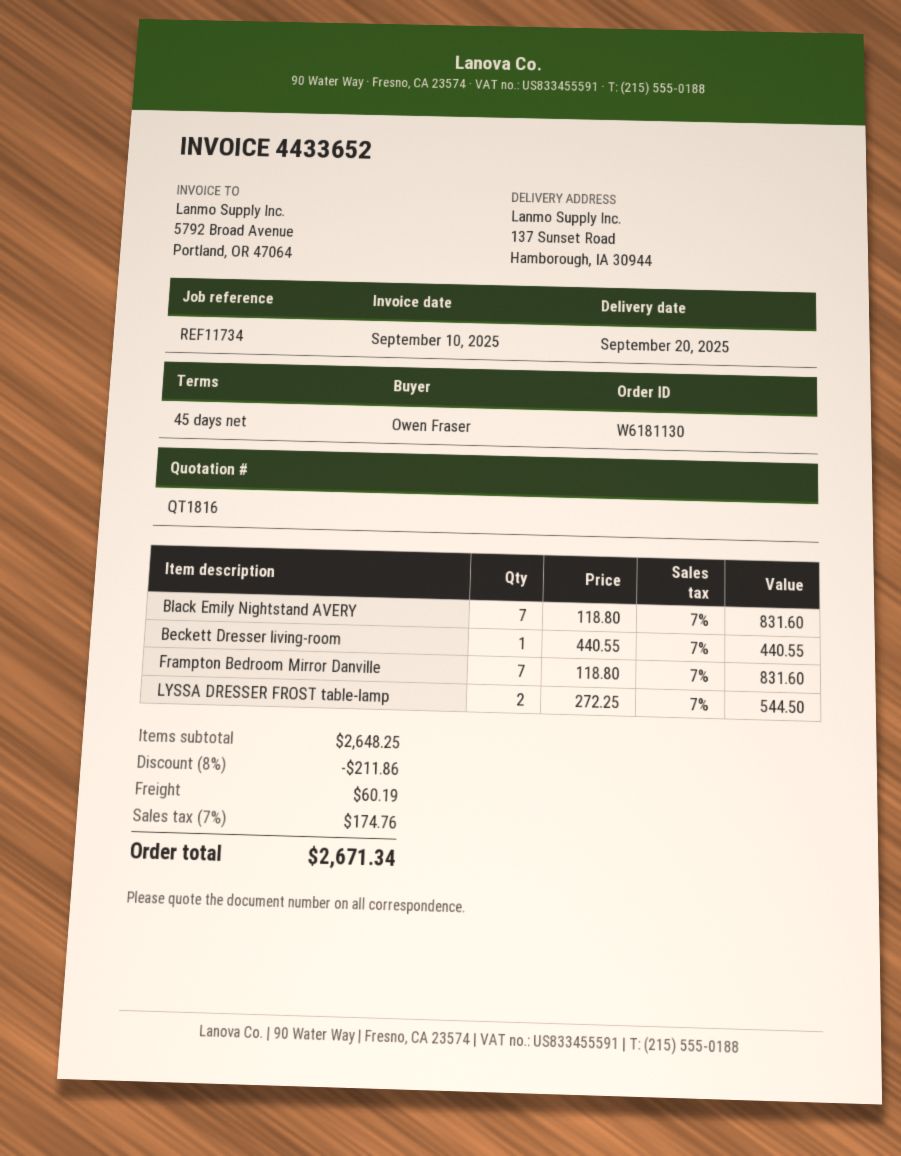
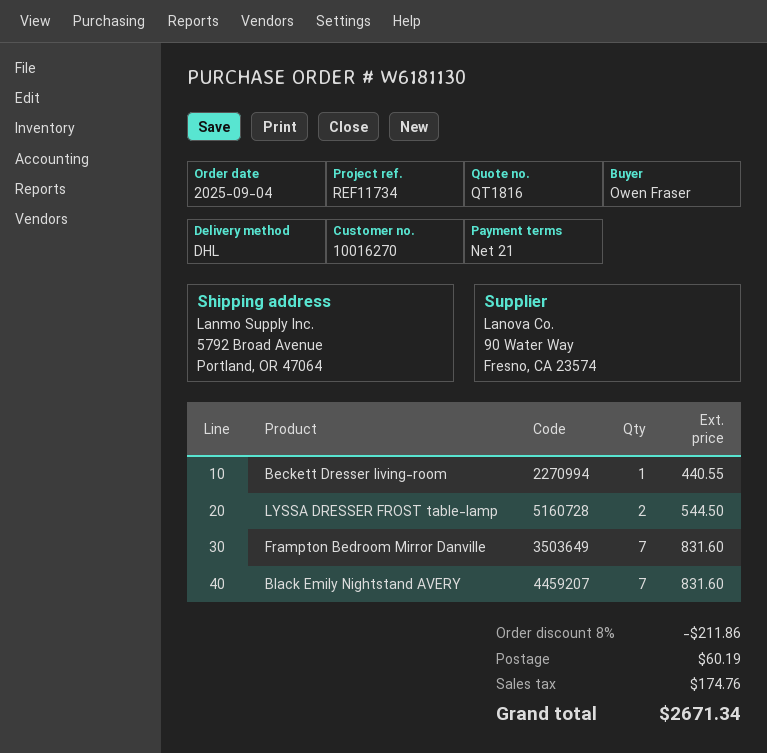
payment terms: 45 days -> 21 days
ship to: 137 Sunset Road, Hamborough, IA 30944 -> 5792 Broad Avenue, Portland, OR 47064

